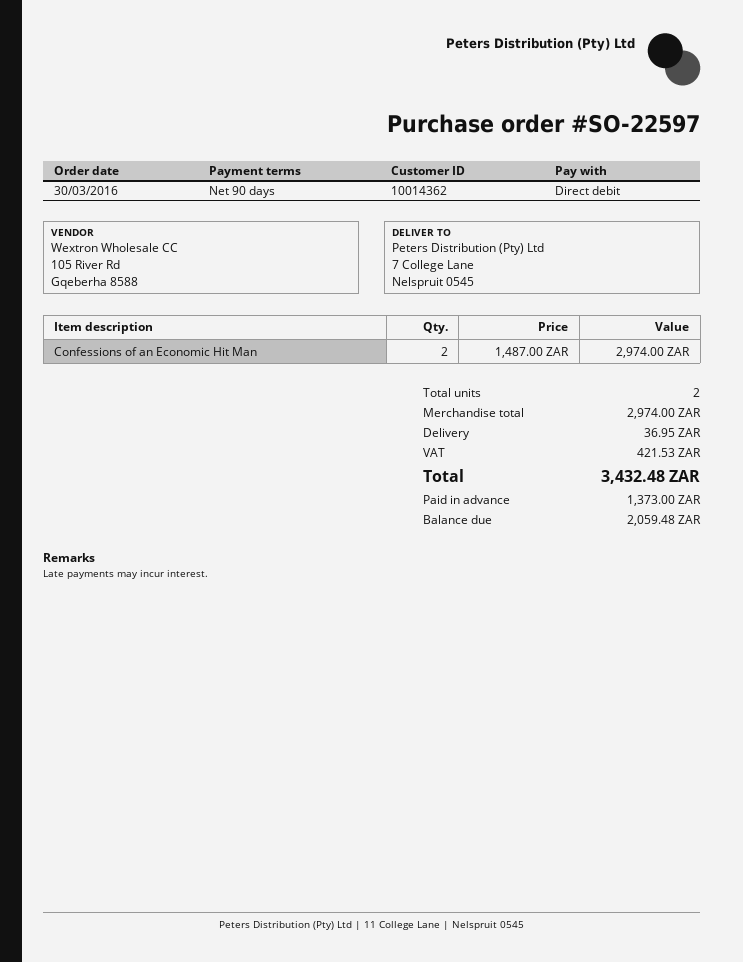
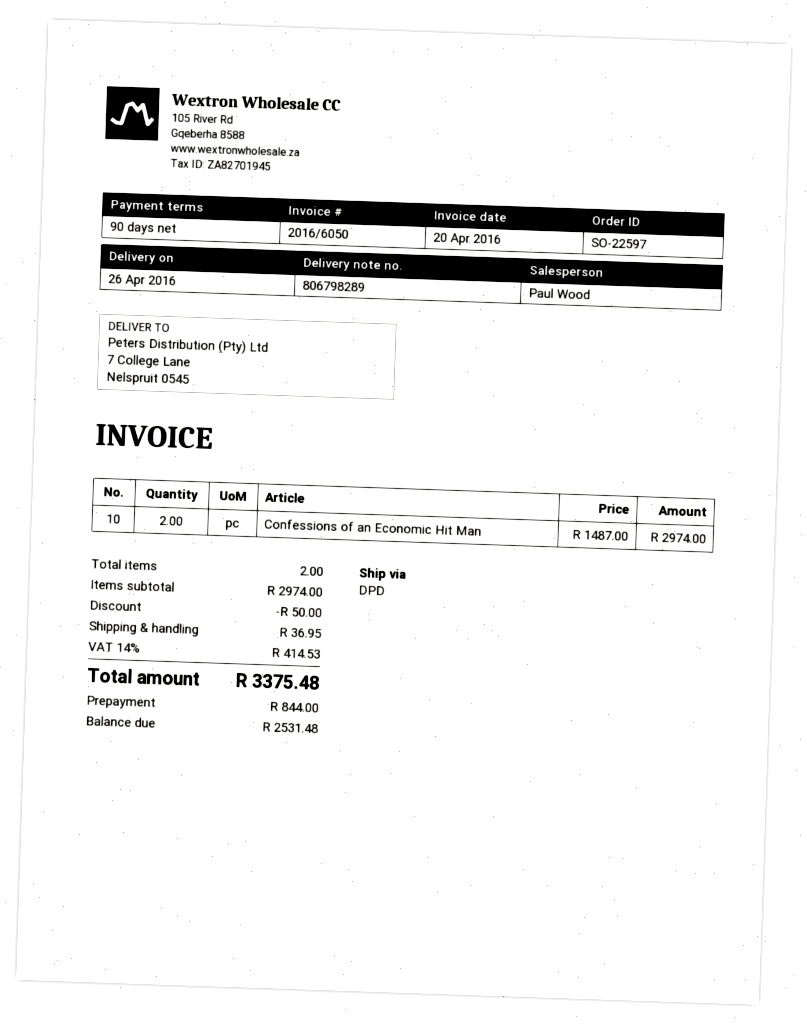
discount: none -> 50.00
tax: 421.53 -> 414.53
total: 3432.48 -> 3375.48
deposit: 1373.00 -> 844.00
balance: 2059.48 -> 2531.48

